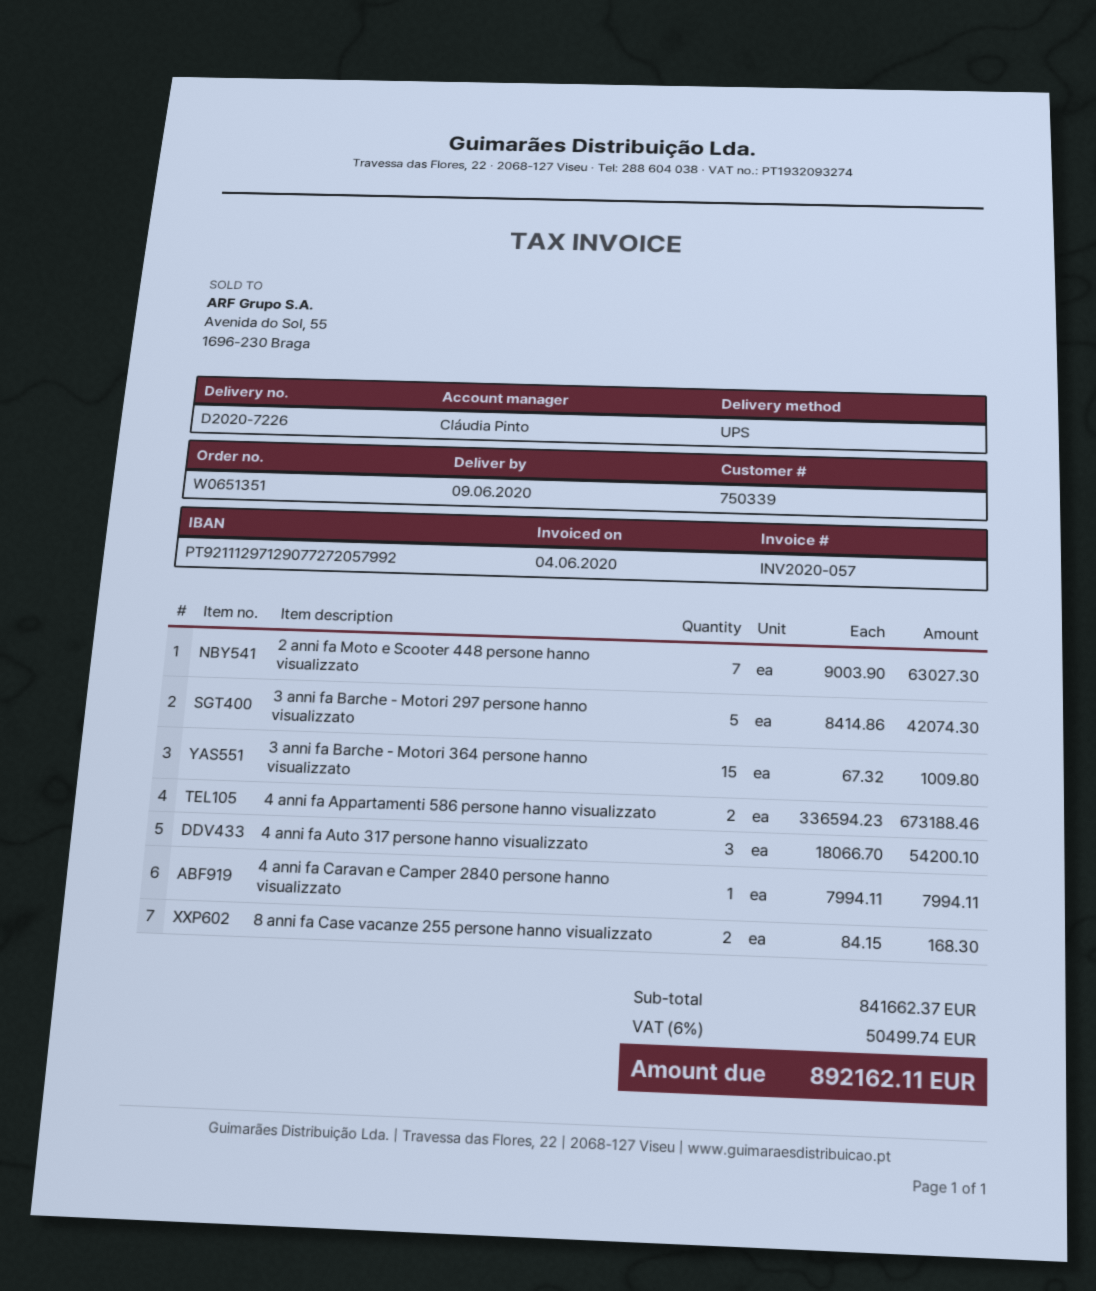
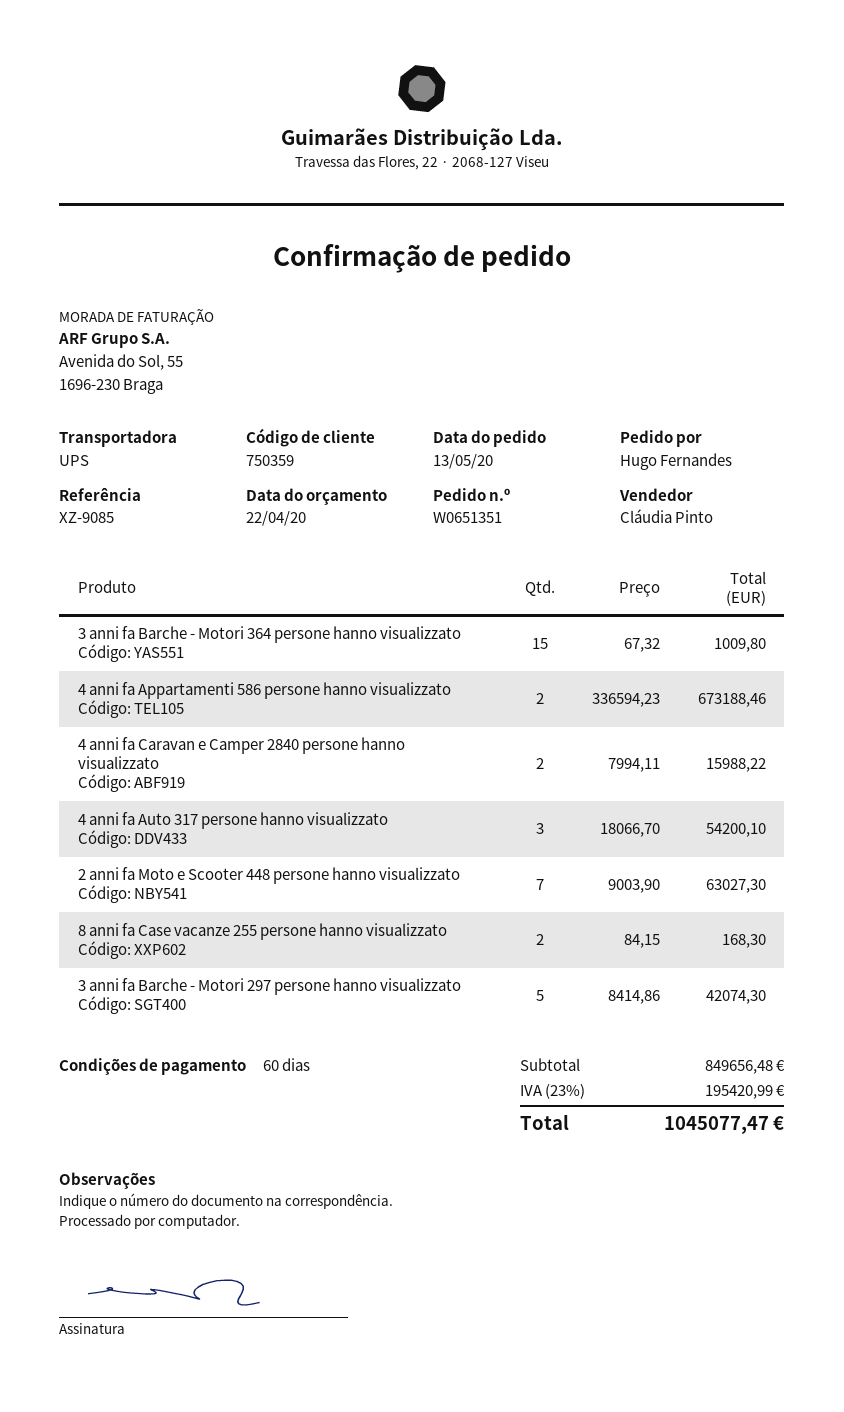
customer number: 750339 -> 750359
4 anni fa Caravan e Camper 2840 persone hanno visualizzato: 1 x 7994.11 = 7994.11 -> 2 x 7994.11 = 15988.22
subtotal: 841662.37 -> 849656.48
tax: 6% = 50499.74 -> 23% = 195420.99
total: 892162.11 -> 1045077.47

